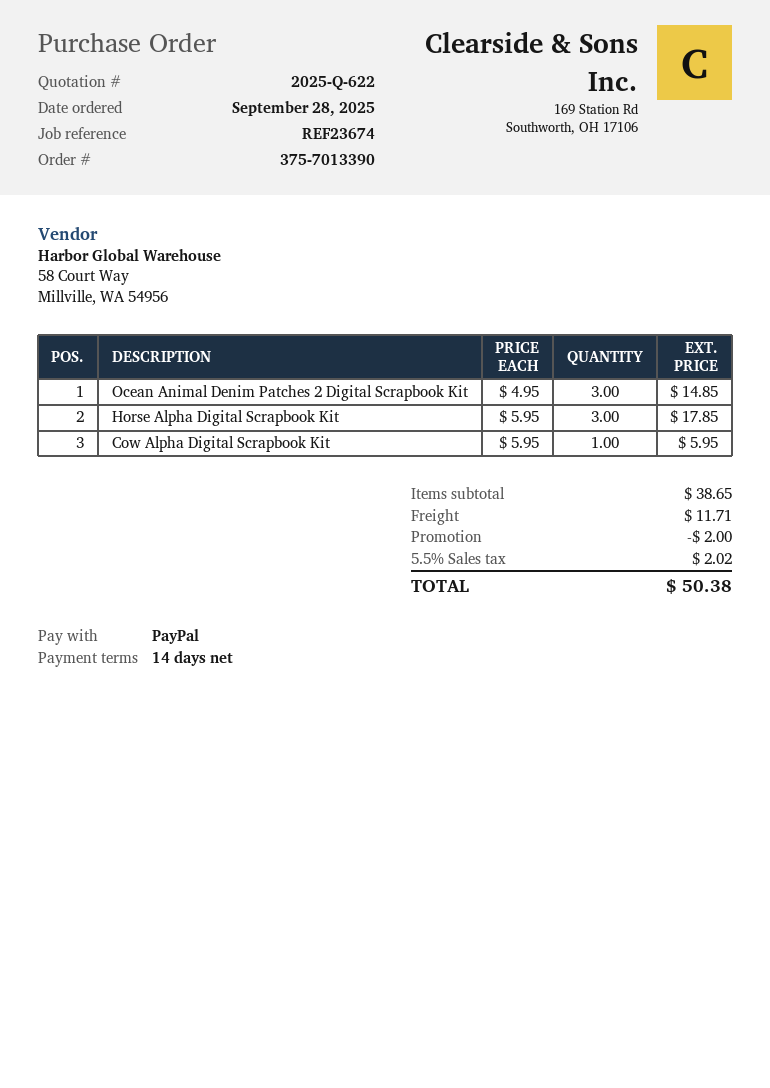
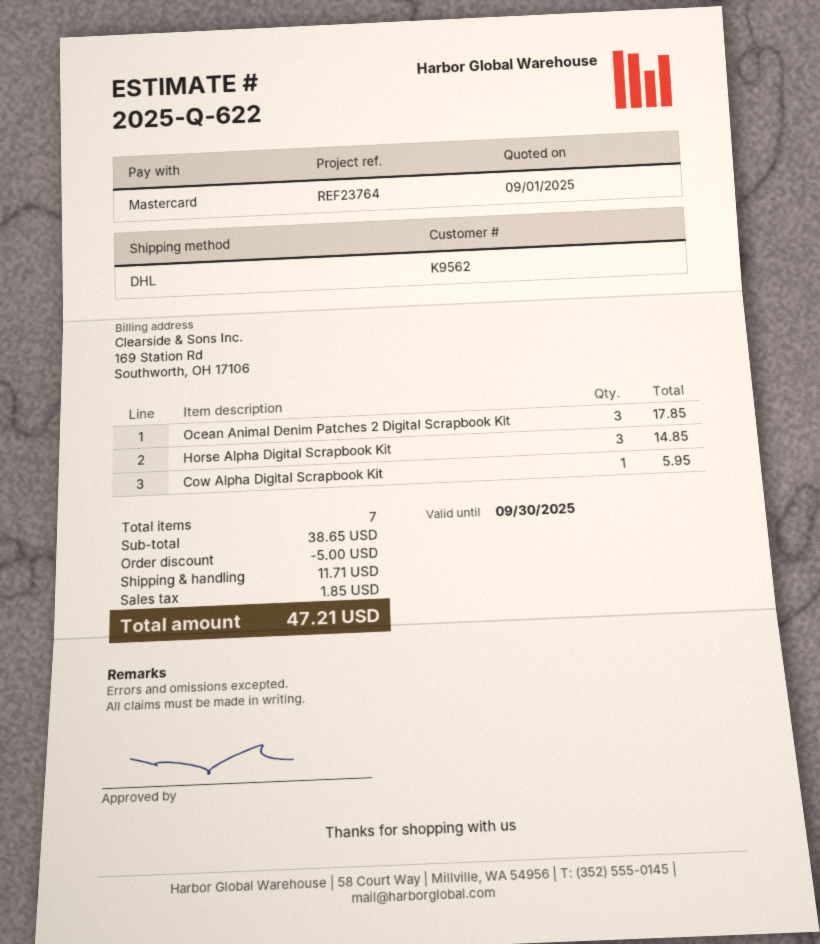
reference: REF23674 -> REF23764
payment method: PayPal -> Mastercard
Ocean Animal Denim Patches 2 Digital Scrapbook Kit: 3 for 14.85 -> 3 for 17.85
Horse Alpha Digital Scrapbook Kit: 3 for 17.85 -> 3 for 14.85
discount: 2.00 -> 5.00
tax: 2.02 -> 1.85
total: 50.38 -> 47.21

